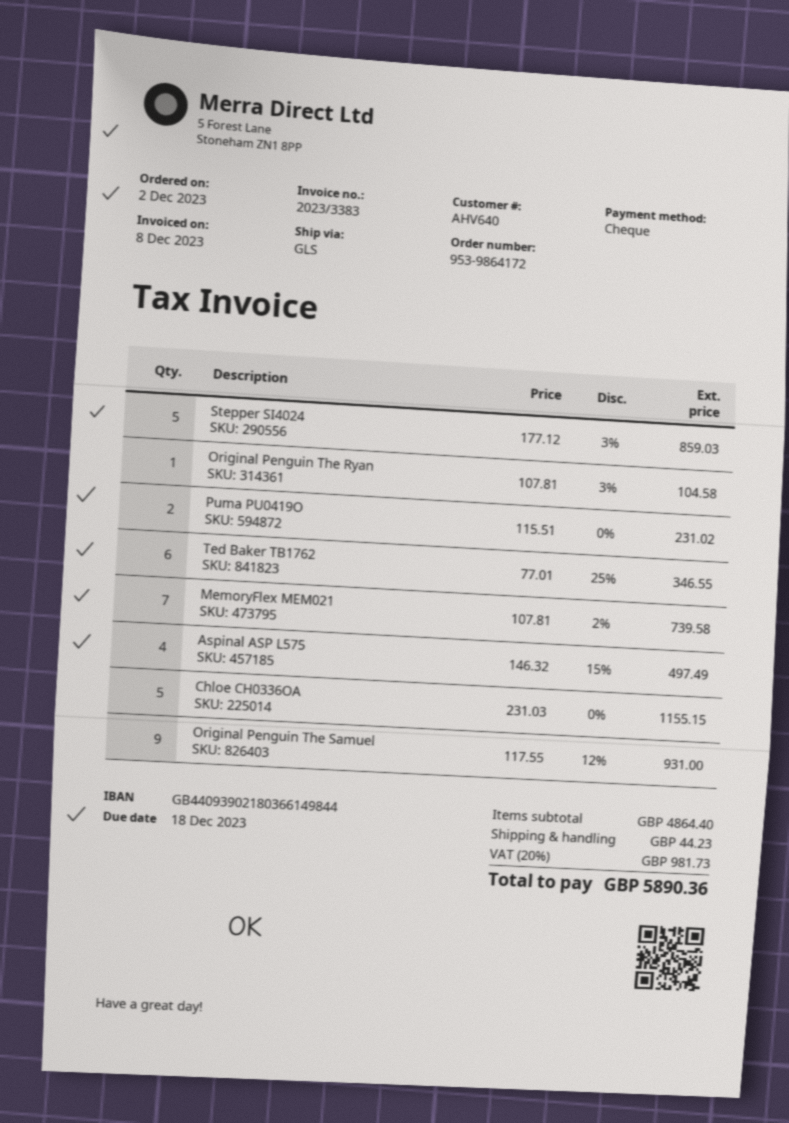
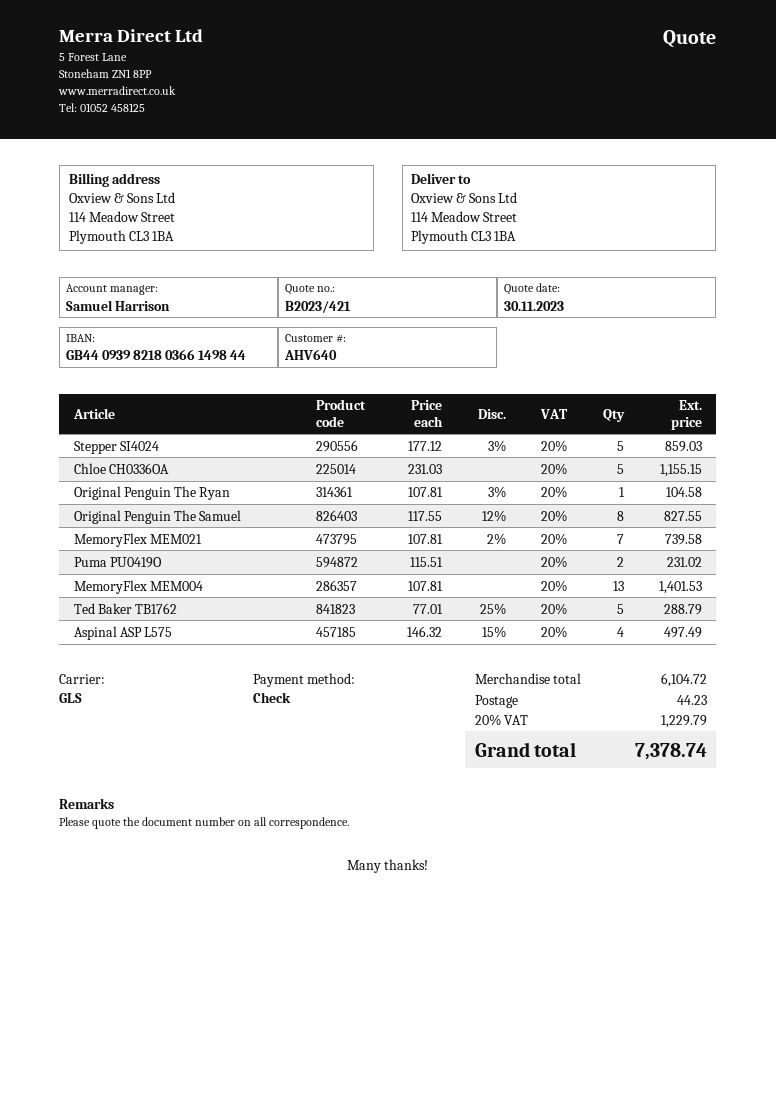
bank account: GB44093902180366149844 -> GB44093982180366149844
Ted Baker TB1762: 6 x 77.01 - 25% = 346.55 -> 5 x 77.01 - 25% = 288.79
Original Penguin The Samuel: 9 x 117.55 - 12% = 931.00 -> 8 x 117.55 - 12% = 827.55
MemoryFlex MEM004: none -> 13 x 107.81 = 1401.53
subtotal: 4864.40 -> 6104.72
tax: 20% = 981.73 -> 20% = 1229.79
total: 5890.36 -> 7378.74

